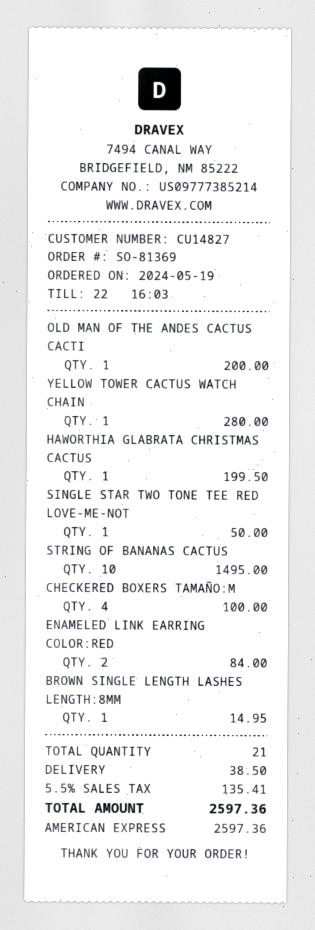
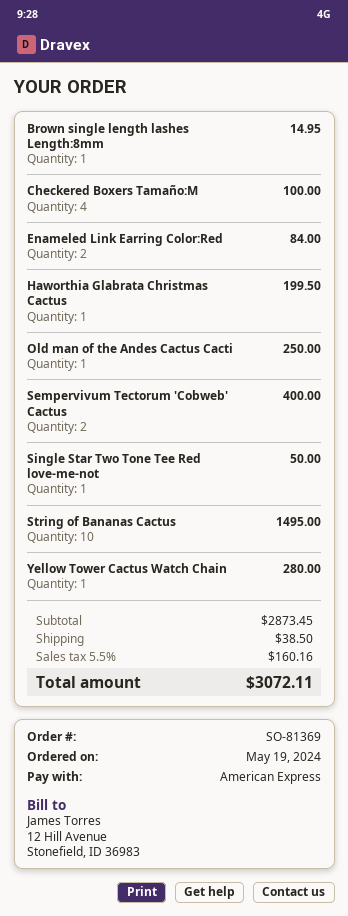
OLD MAN OF THE ANDES CACTUS CACTI: 1 for 200.00 -> 1 for 250.00
Sempervivum Tectorum 'Cobweb' Cactus: none -> 2 for 400.00
tax: 5.5% = 135.41 -> 5.5% = 160.16
total: 2597.36 -> 3072.11

